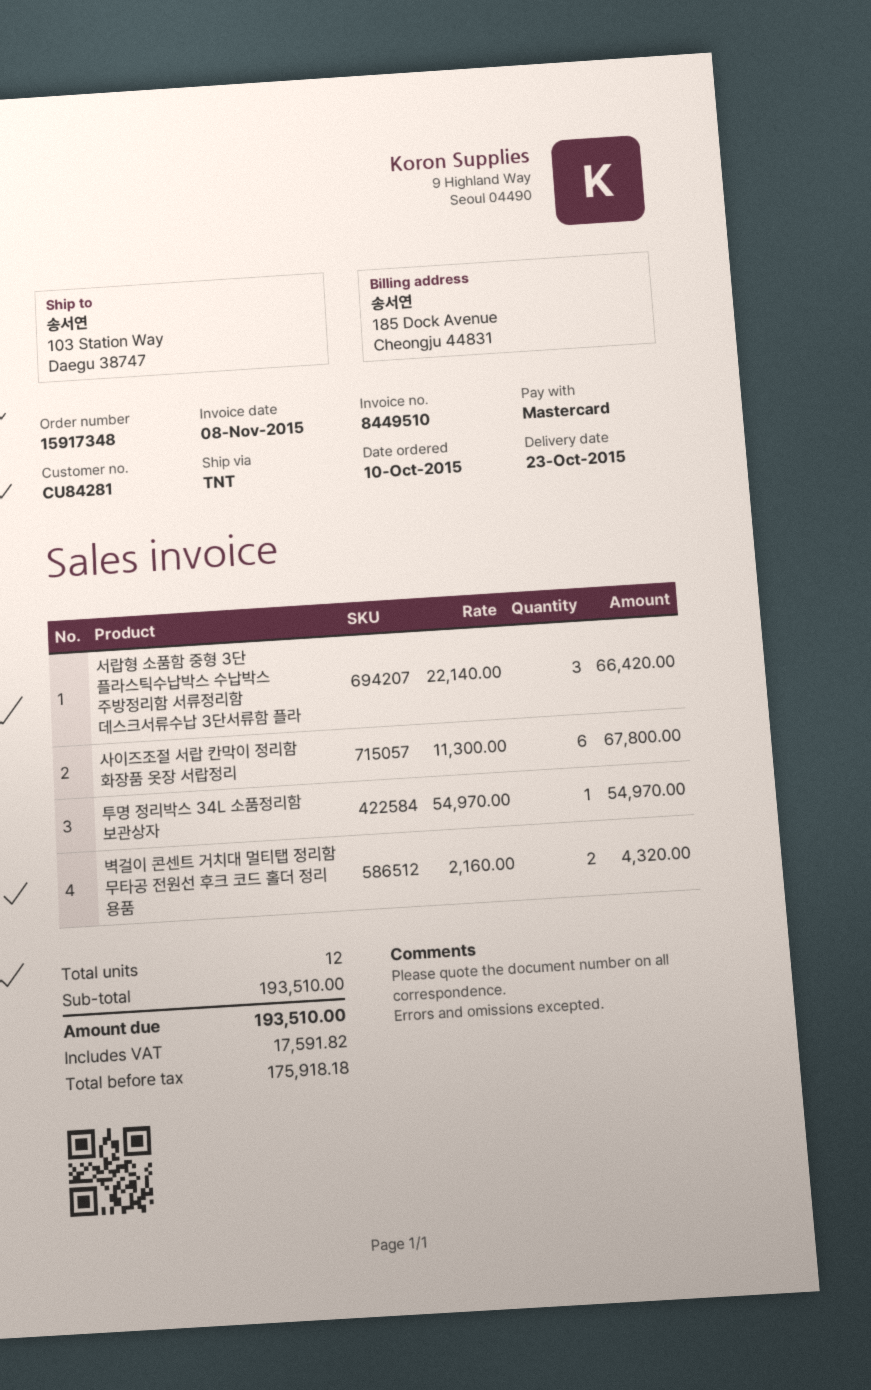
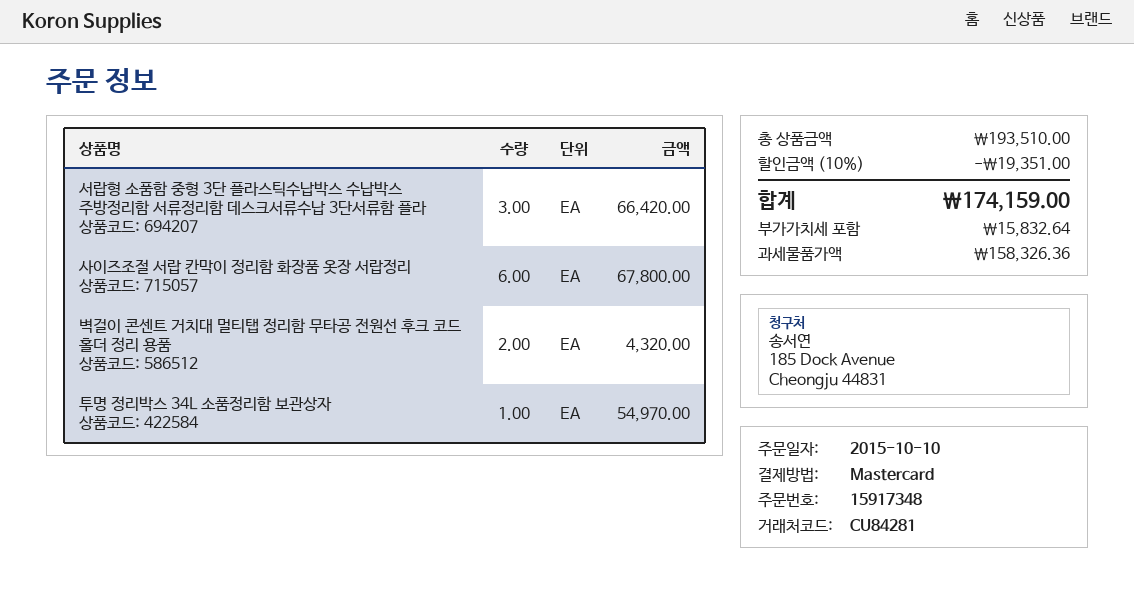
discount: none -> 10% = 19351.00
net: 175918.18 -> 158326.36
tax: 17591.82 -> 15832.64
total: 193510.00 -> 174159.00

